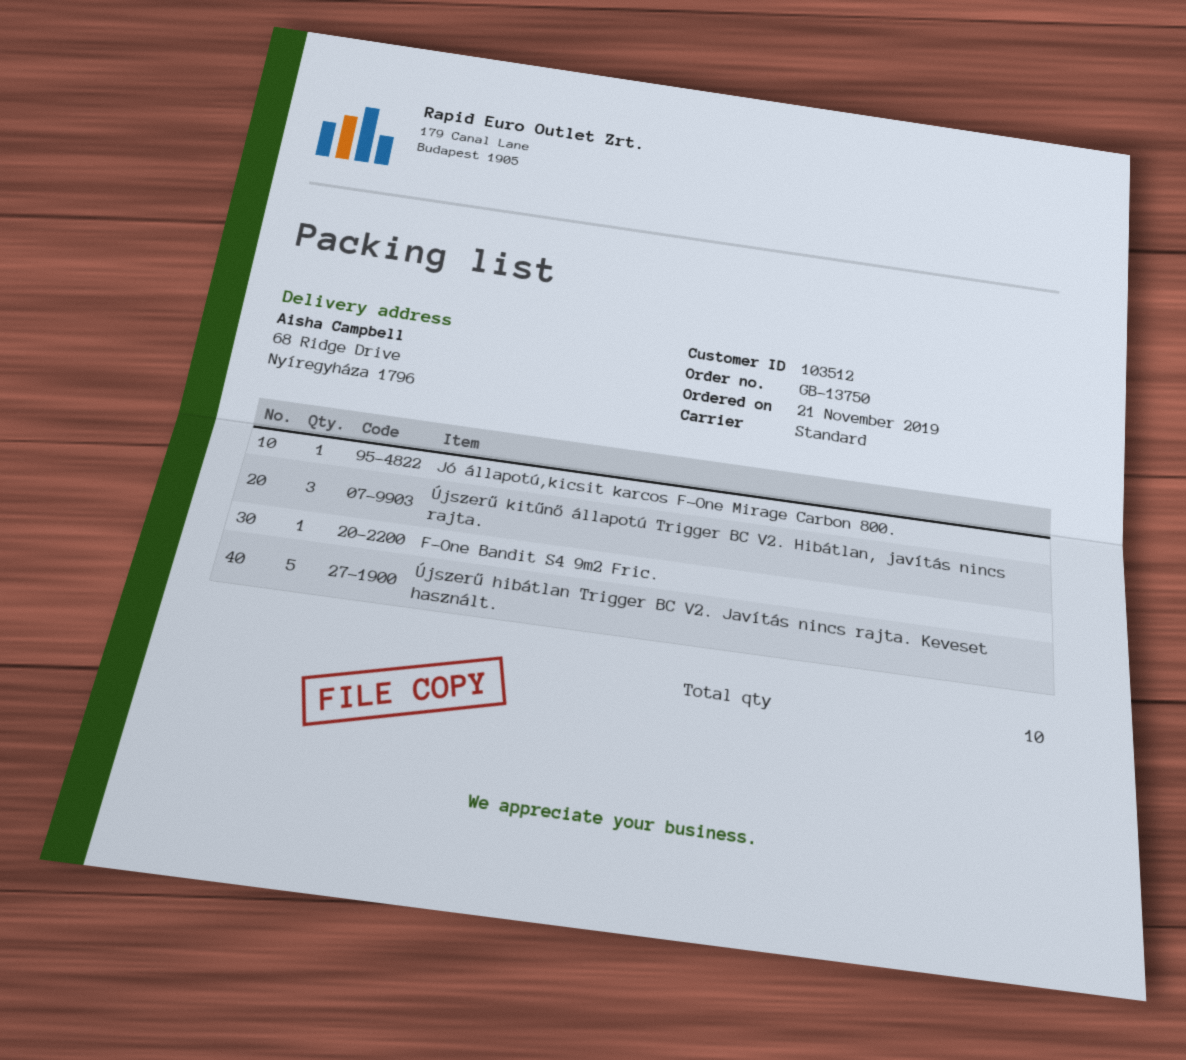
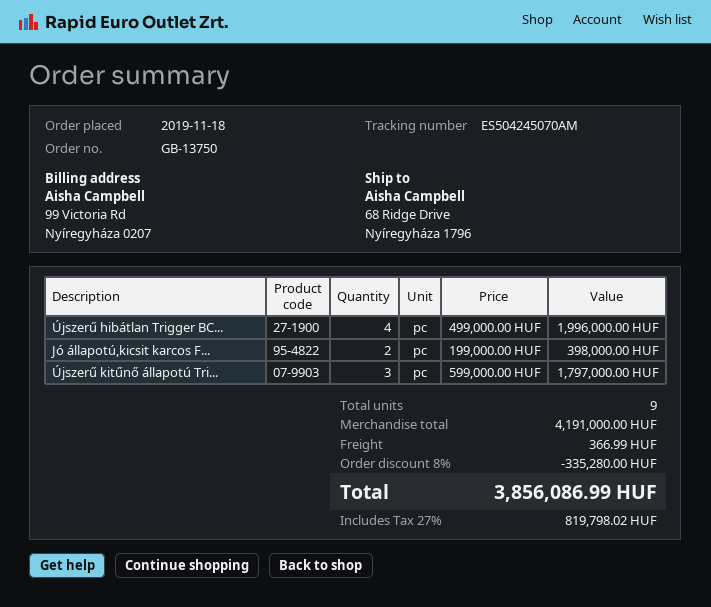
order date: 2019-11-21 -> 2019-11-18
Jó állapotú,kicsit karcos F-One Mirage Carbon 800.: 1 -> 2
F-One Bandit S4 9m2 Fric.: 1 -> none
Újszerű hibátlan Trigger BC V2. Javítás nincs rajta. Keveset használt.: 5 -> 4
total quantity: 10 -> 9

